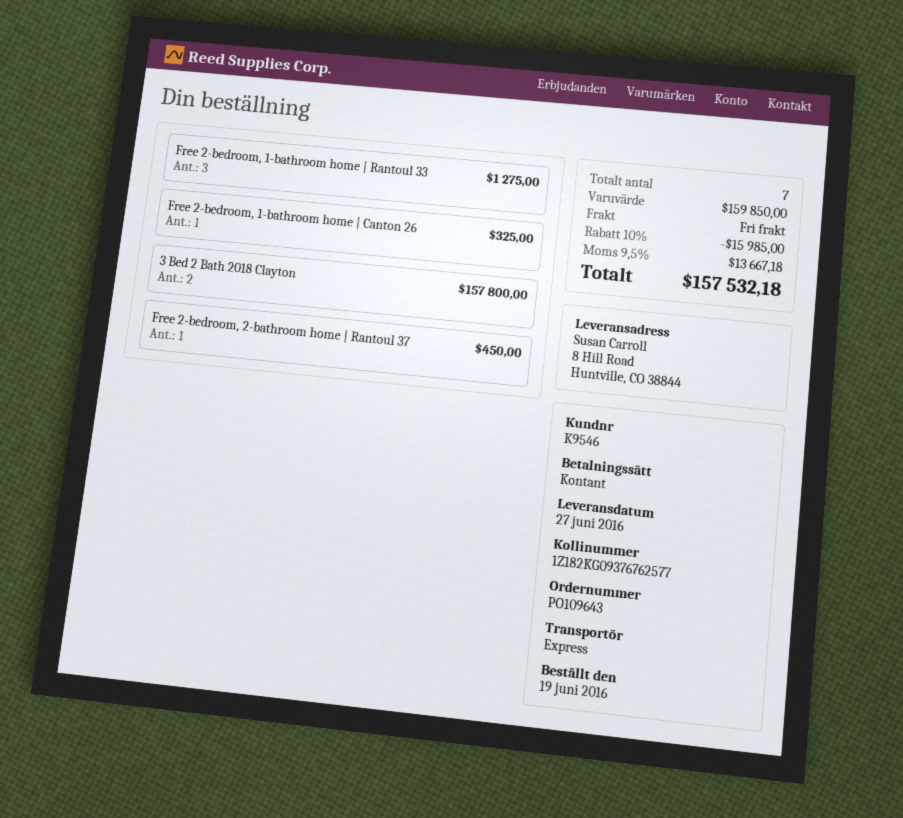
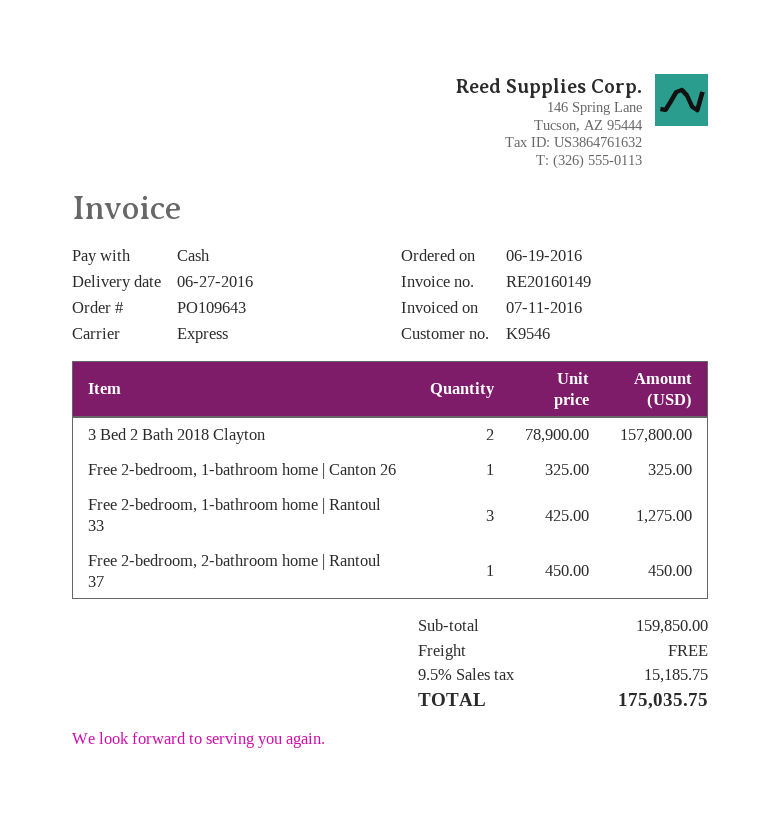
discount: 10% = 15985.00 -> none
tax: 9.5% = 13667.18 -> 9.5% = 15185.75
total: 157532.18 -> 175035.75

